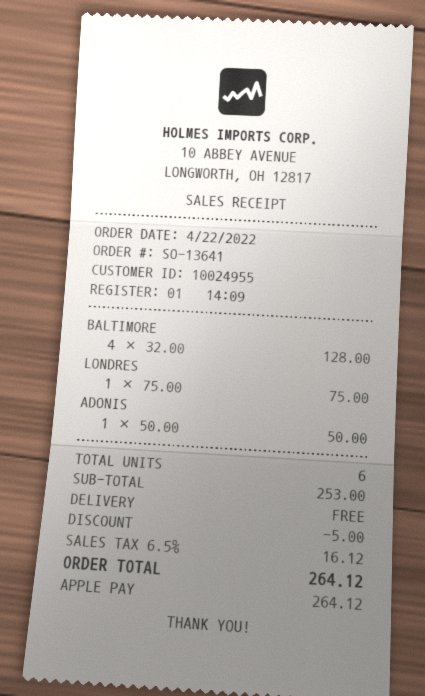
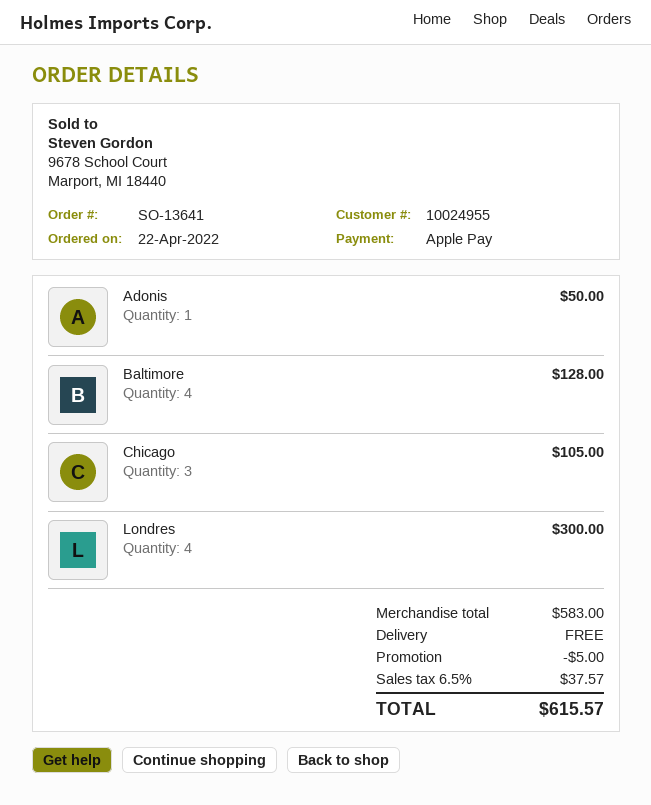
LONDRES: 1 for 75.00 -> 4 for 300.00
Chicago: none -> 3 for 105.00
subtotal: 253.00 -> 583.00
tax: 6.5% = 16.12 -> 6.5% = 37.57
total: 264.12 -> 615.57

